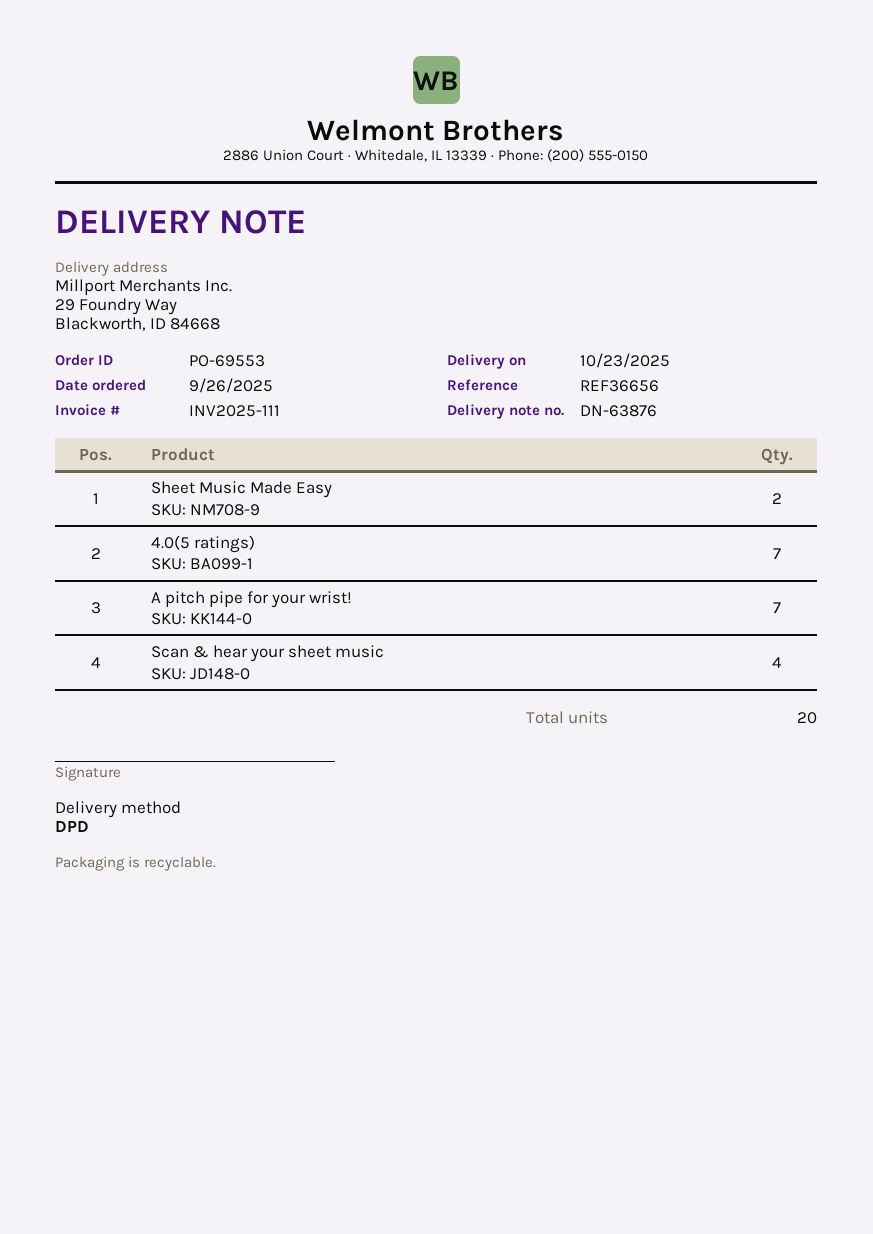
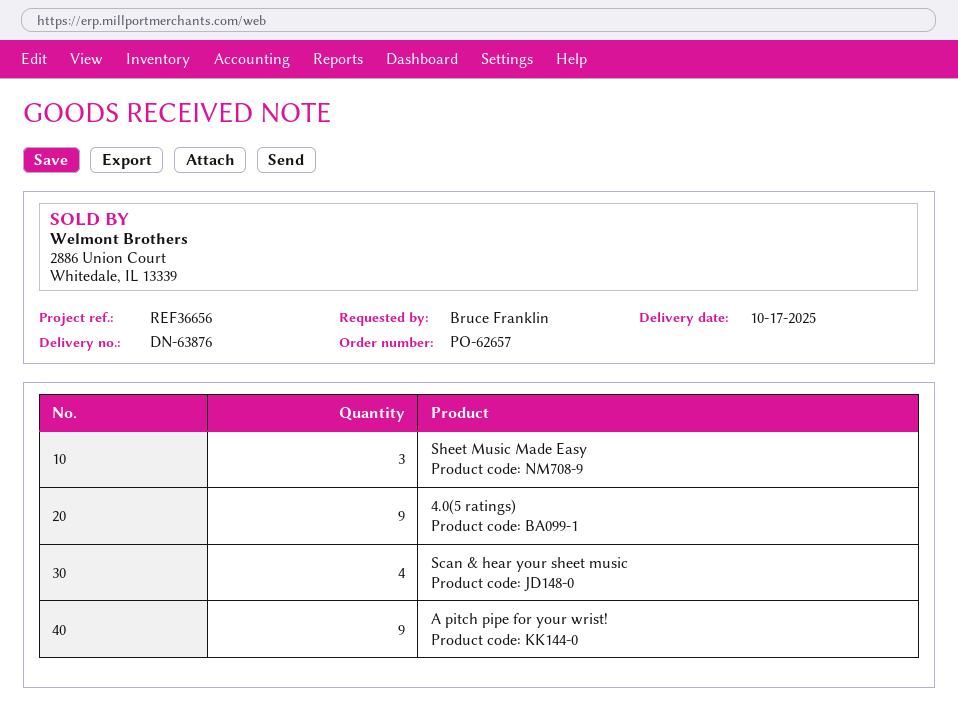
order number: PO-69553 -> PO-62657
delivery date: 2025-10-23 -> 2025-10-17
Sheet Music Made Easy: 2 -> 3
4.0(5 ratings): 7 -> 9
A pitch pipe for your wrist!: 7 -> 9

